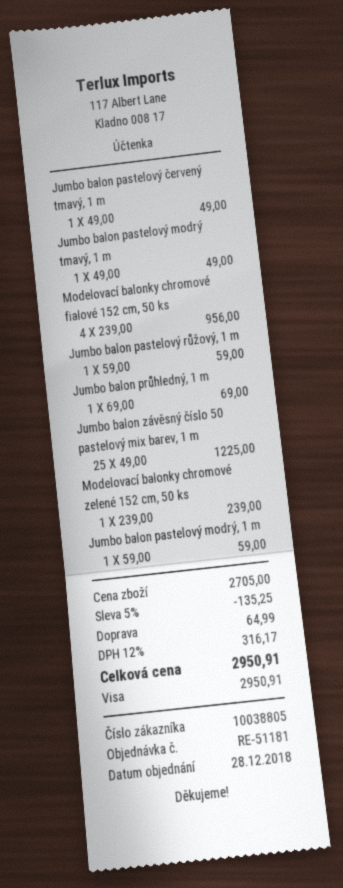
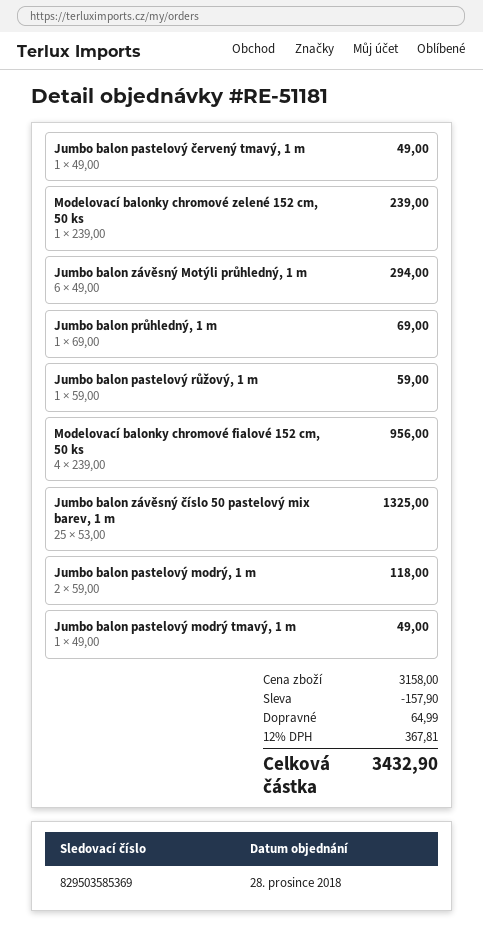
Jumbo balon závěsný číslo 50 pastelový mix barev, 1 m: 25 x 49.00 = 1225.00 -> 25 x 53.00 = 1325.00
Jumbo balon pastelový modrý, 1 m: 1 x 59.00 = 59.00 -> 2 x 59.00 = 118.00
Jumbo balon závěsný Motýli průhledný, 1 m: none -> 6 x 49.00 = 294.00
subtotal: 2705.00 -> 3158.00
discount: 135.25 -> 157.90
tax: 12% = 316.17 -> 12% = 367.81
total: 2950.91 -> 3432.90

